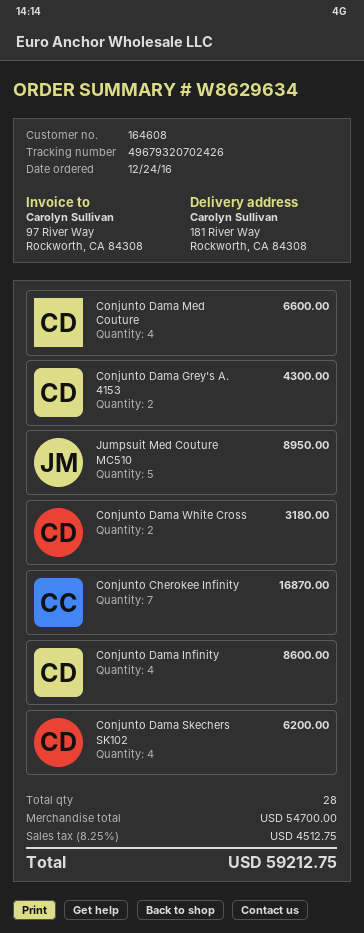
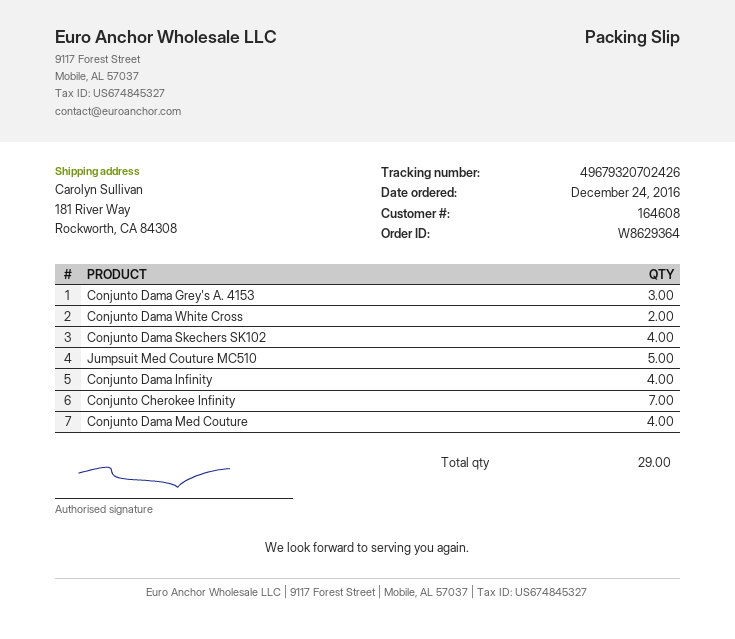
order number: W8629634 -> W8629364
Conjunto Dama Grey's A. 4153: 2 -> 3
total quantity: 28 -> 29

